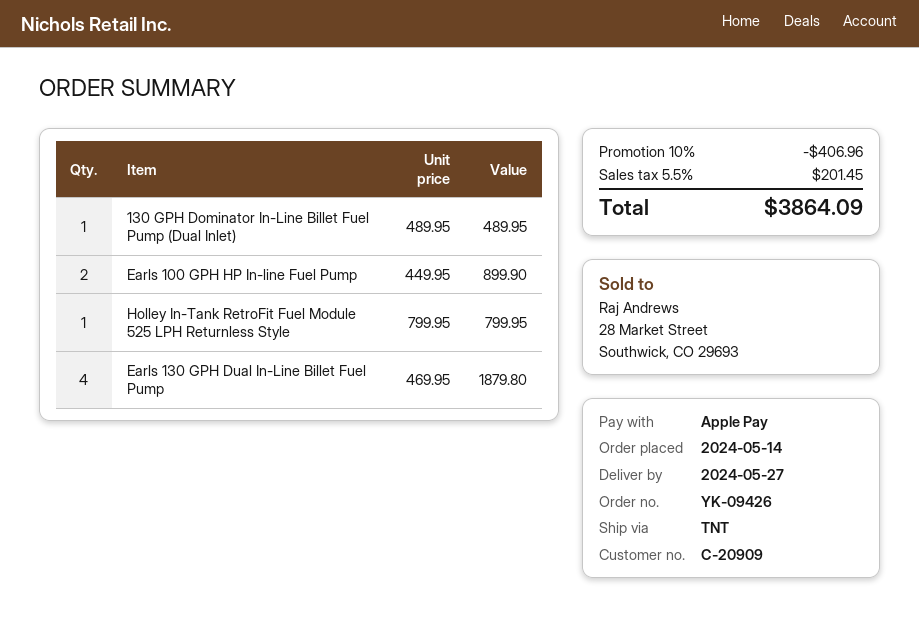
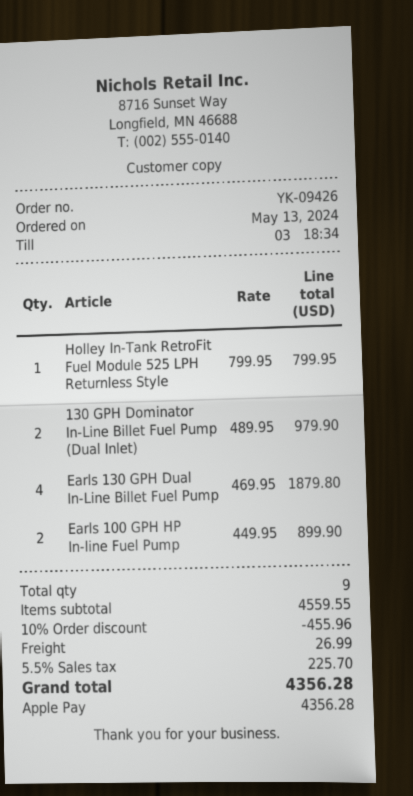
order date: 2024-05-14 -> 2024-05-13
130 GPH Dominator In-Line Billet Fuel Pump (Dual Inlet): 1 x 489.95 = 489.95 -> 2 x 489.95 = 979.90
discount: 10% = 406.96 -> 10% = 455.96
shipping: none -> 26.99
tax: 5.5% = 201.45 -> 5.5% = 225.70
total: 3864.09 -> 4356.28

